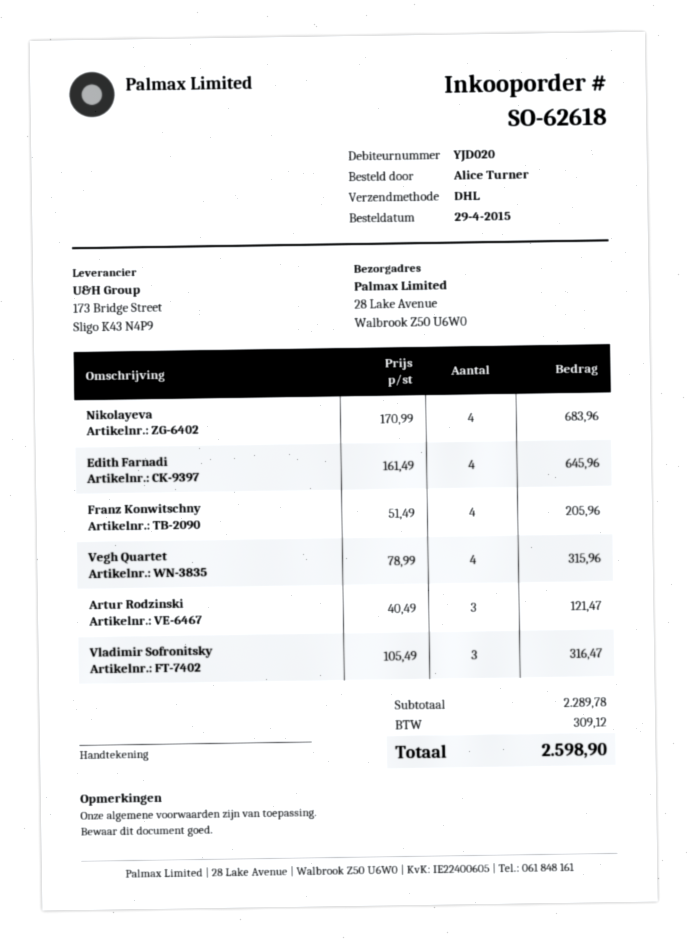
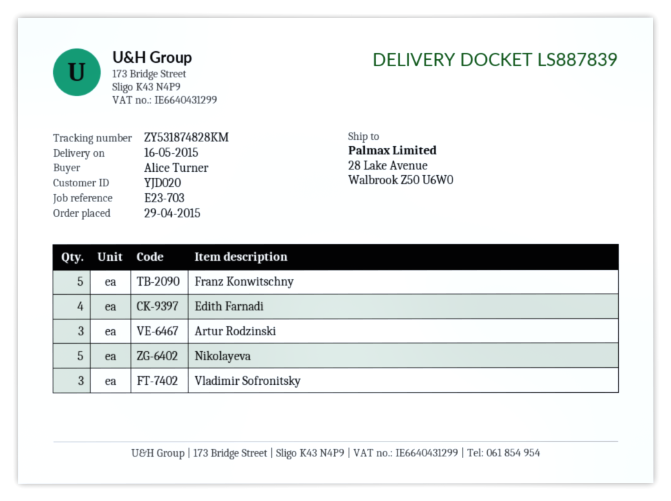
Nikolayeva: 4 -> 5
Franz Konwitschny: 4 -> 5
Vegh Quartet: 4 -> none

